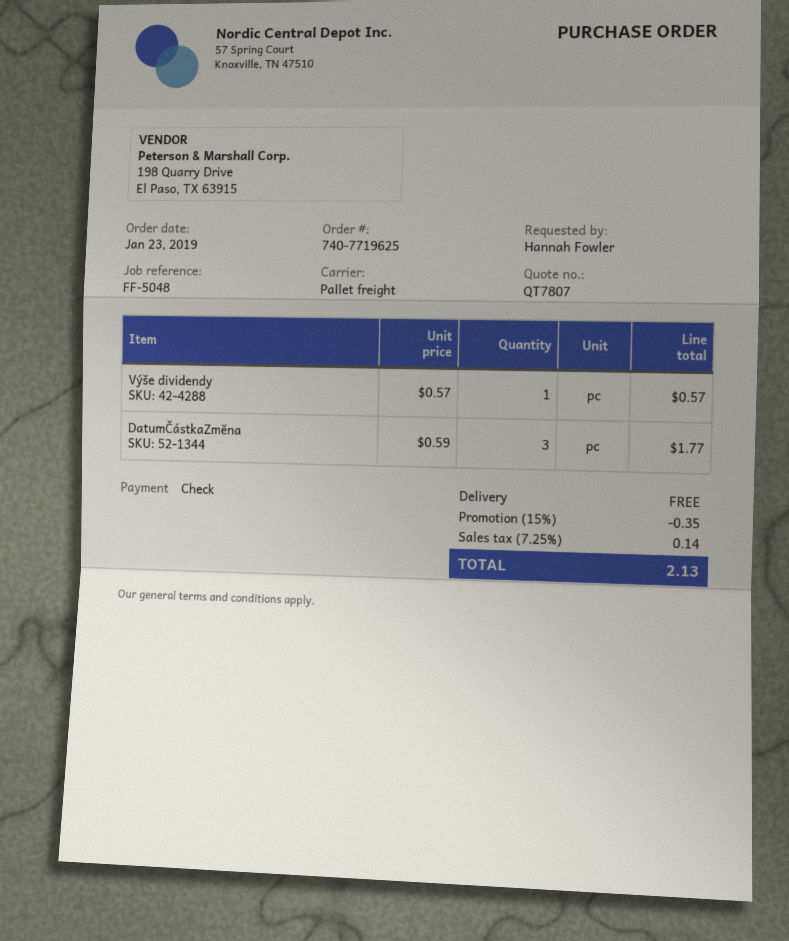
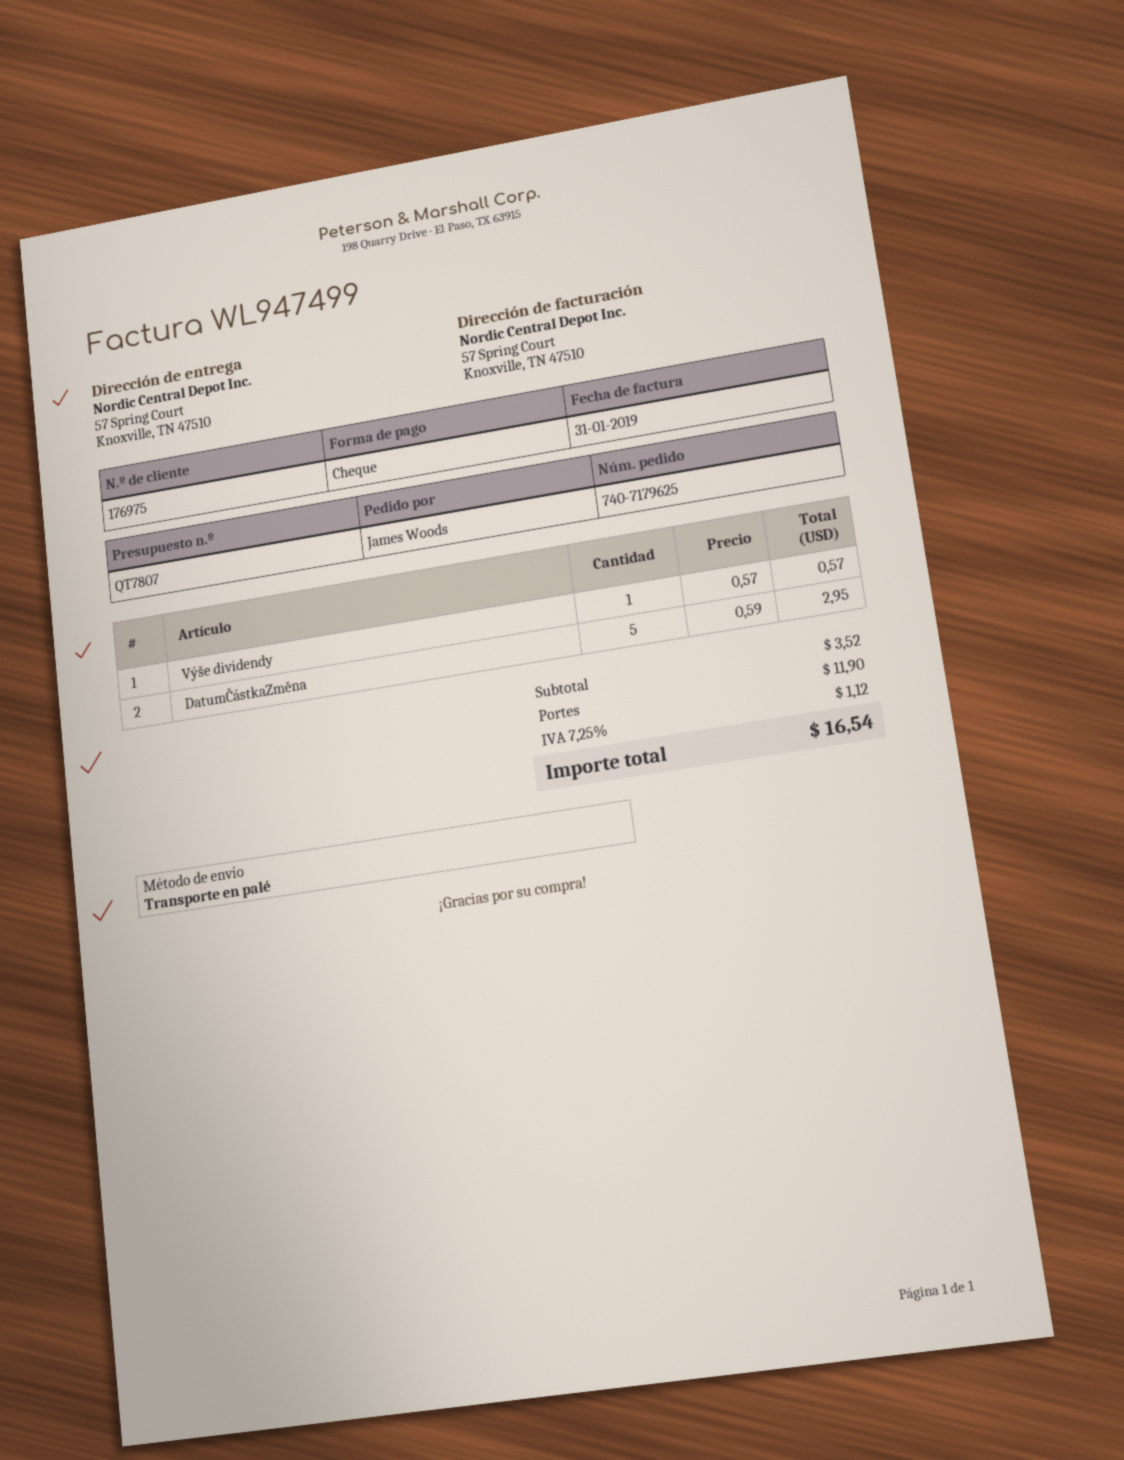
order number: 740-7719625 -> 740-7179625
ordered by: Hannah Fowler -> James Woods
DatumČástkaZměna: 3 x 0.59 = 1.77 -> 5 x 0.59 = 2.95
discount: 15% = 0.35 -> none
shipping: 0.00 -> 11.90
tax: 7.25% = 0.14 -> 7.25% = 1.12
total: 2.13 -> 16.54

